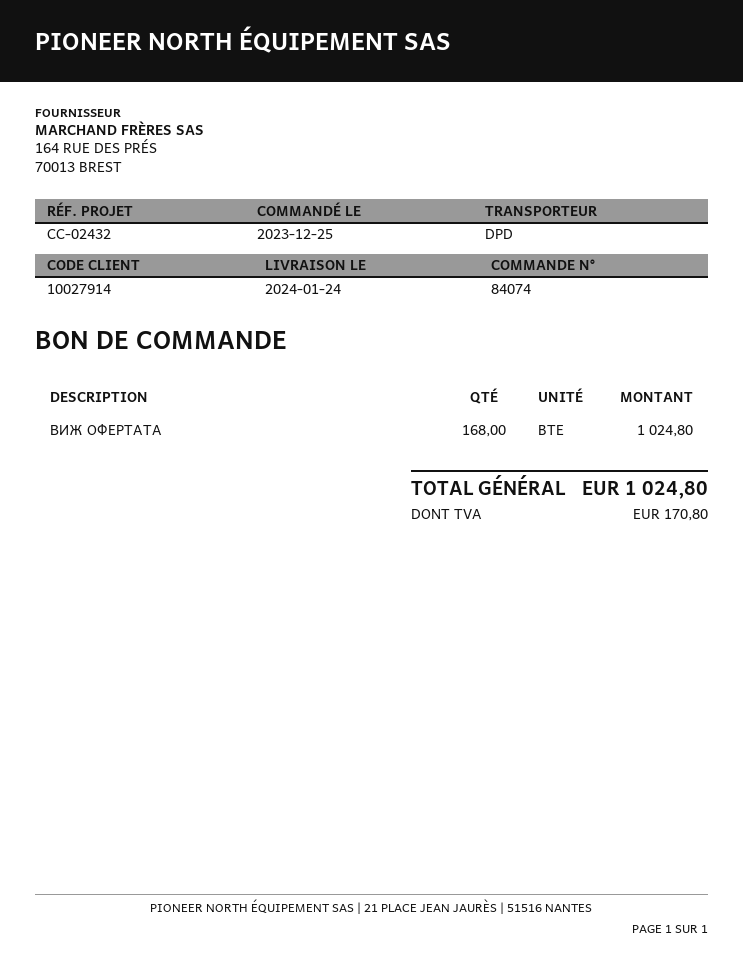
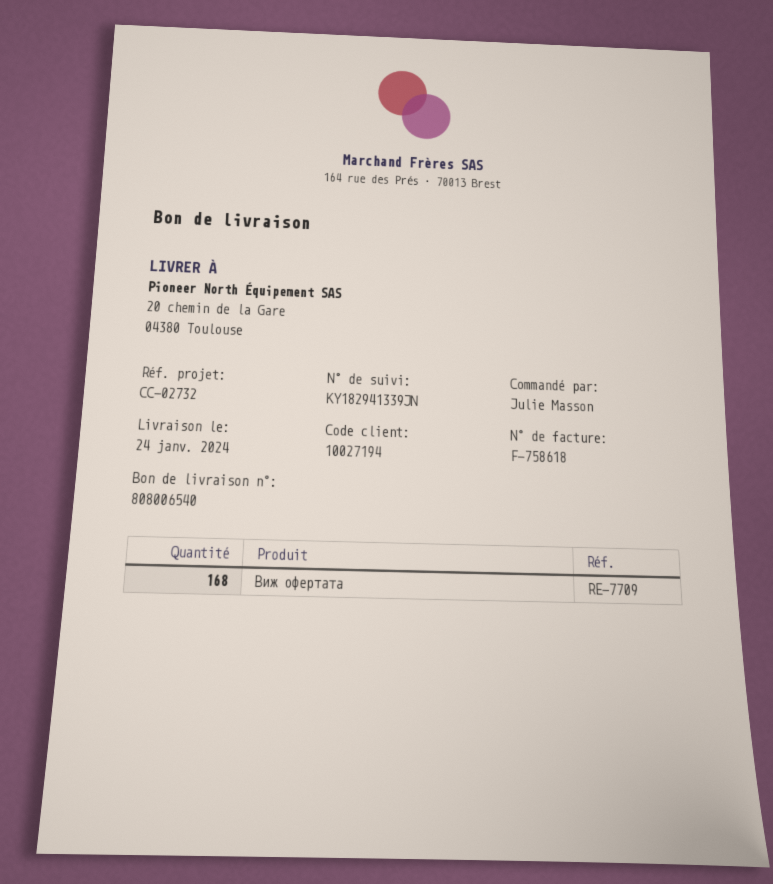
customer number: 10027914 -> 10027194
reference: CC-02432 -> CC-02732

